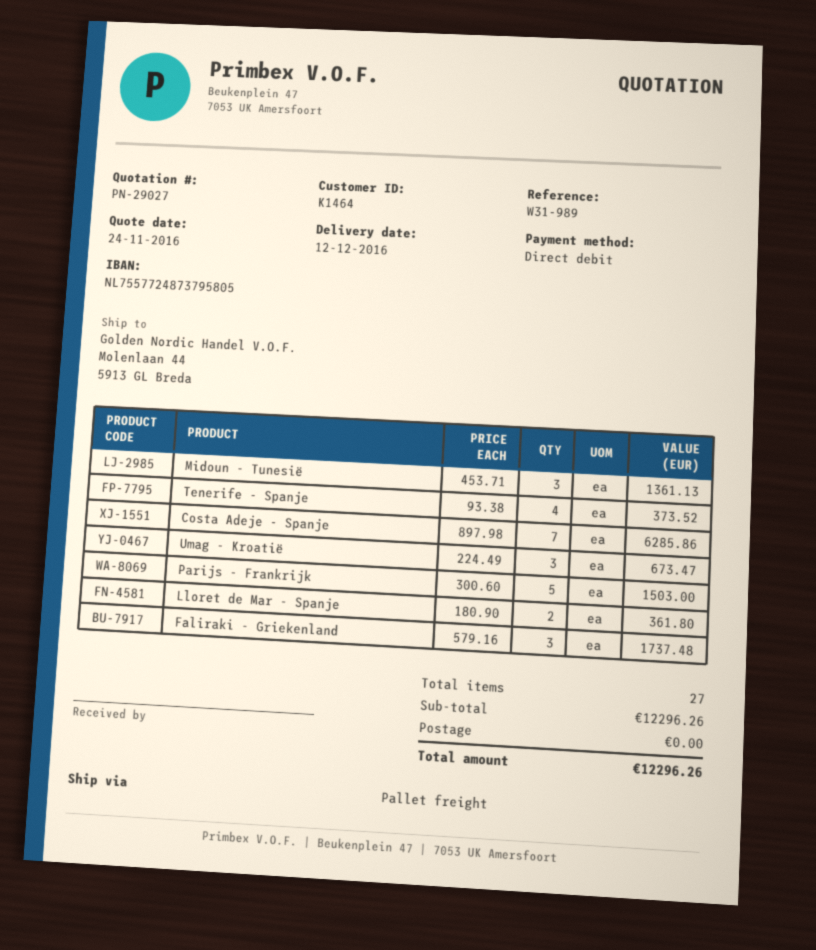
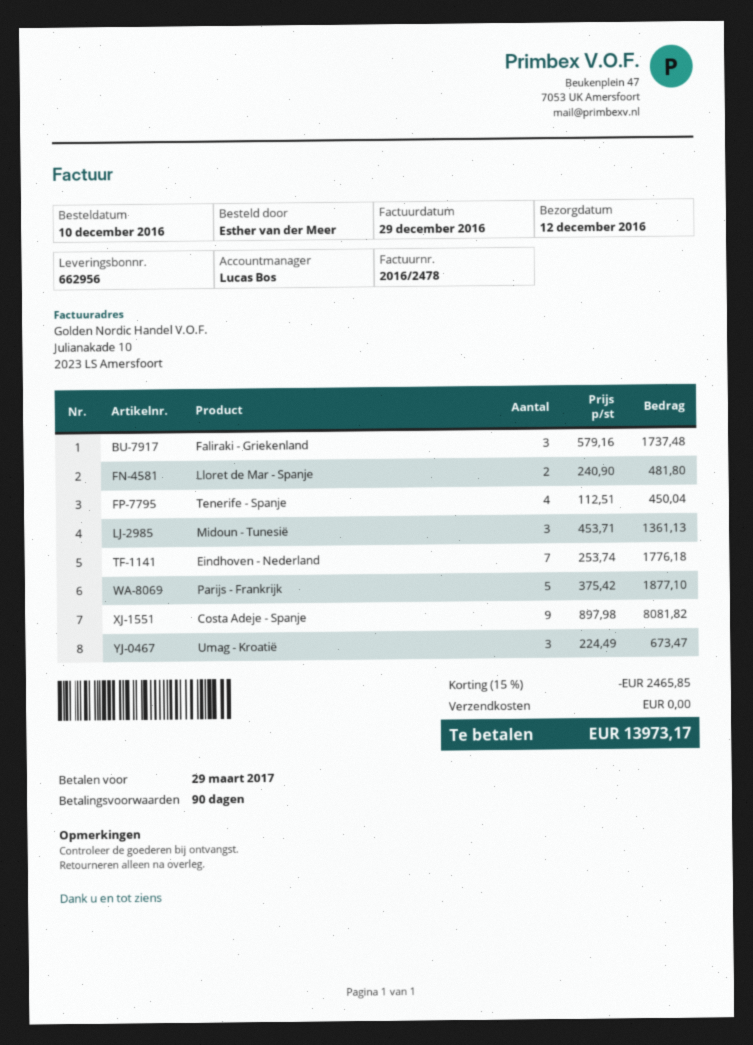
Tenerife - Spanje: 4 x 93.38 = 373.52 -> 4 x 112.51 = 450.04
Costa Adeje - Spanje: 7 x 897.98 = 6285.86 -> 9 x 897.98 = 8081.82
Parijs - Frankrijk: 5 x 300.60 = 1503.00 -> 5 x 375.42 = 1877.10
Lloret de Mar - Spanje: 2 x 180.90 = 361.80 -> 2 x 240.90 = 481.80
Eindhoven - Nederland: none -> 7 x 253.74 = 1776.18
discount: none -> 15% = 2465.85
total: 12296.26 -> 13973.17

